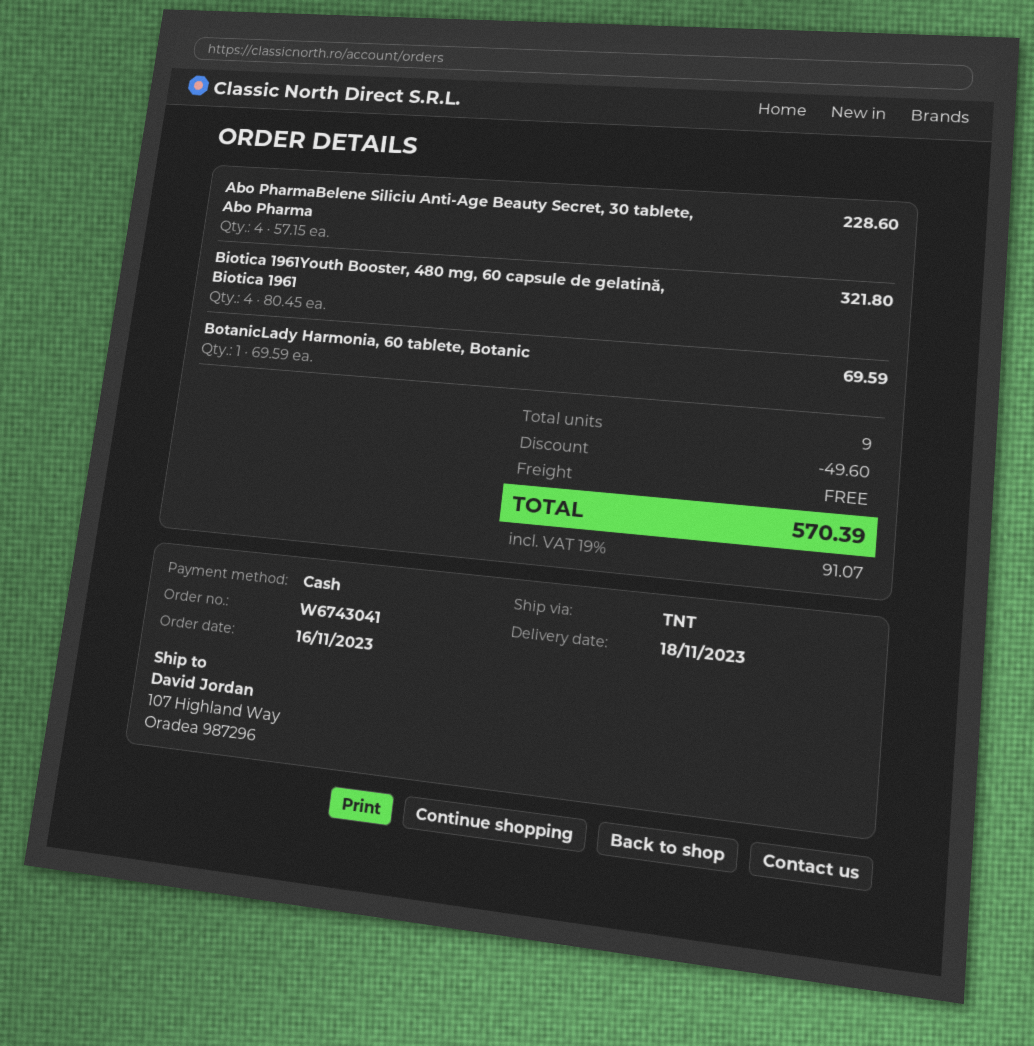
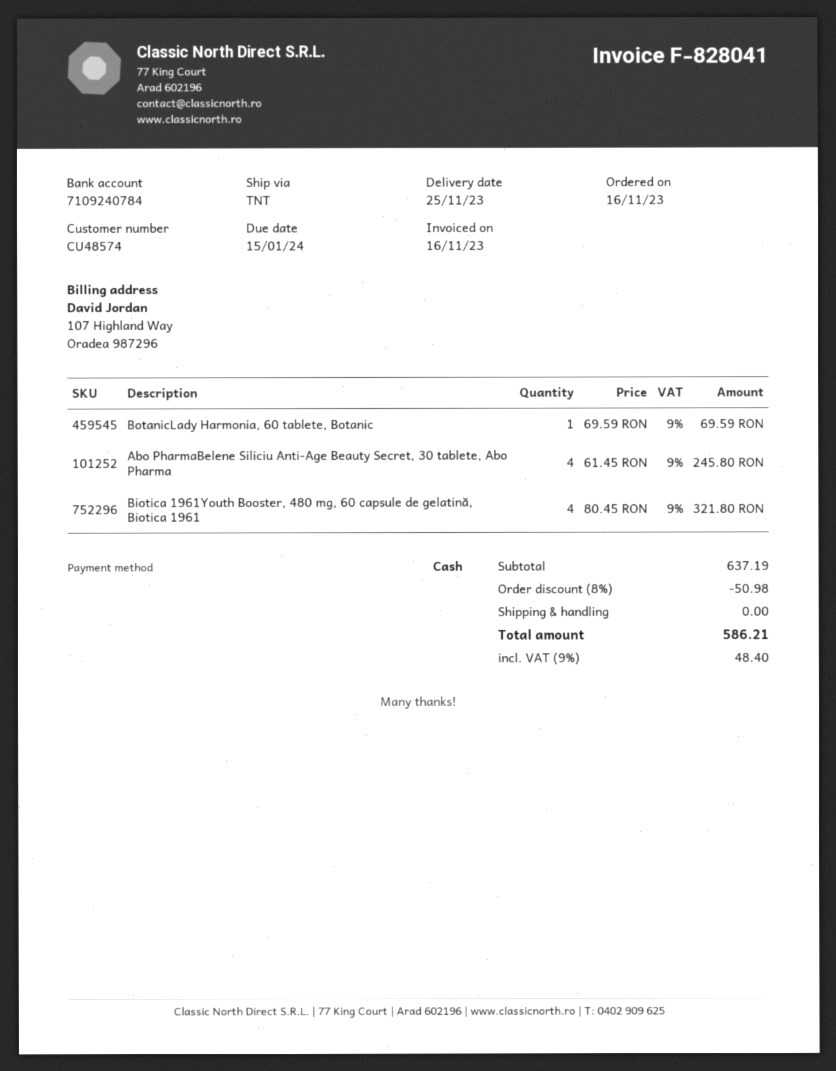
delivery date: 2023-11-18 -> 2023-11-25
Abo PharmaBelene Siliciu Anti-Age Beauty Secret, 30 tablete, Abo Pharma: 4 x 57.15 = 228.60 -> 4 x 61.45 = 245.80
discount: 49.60 -> 50.98
tax: 19% = 91.07 -> 9% = 48.40
total: 570.39 -> 586.21

